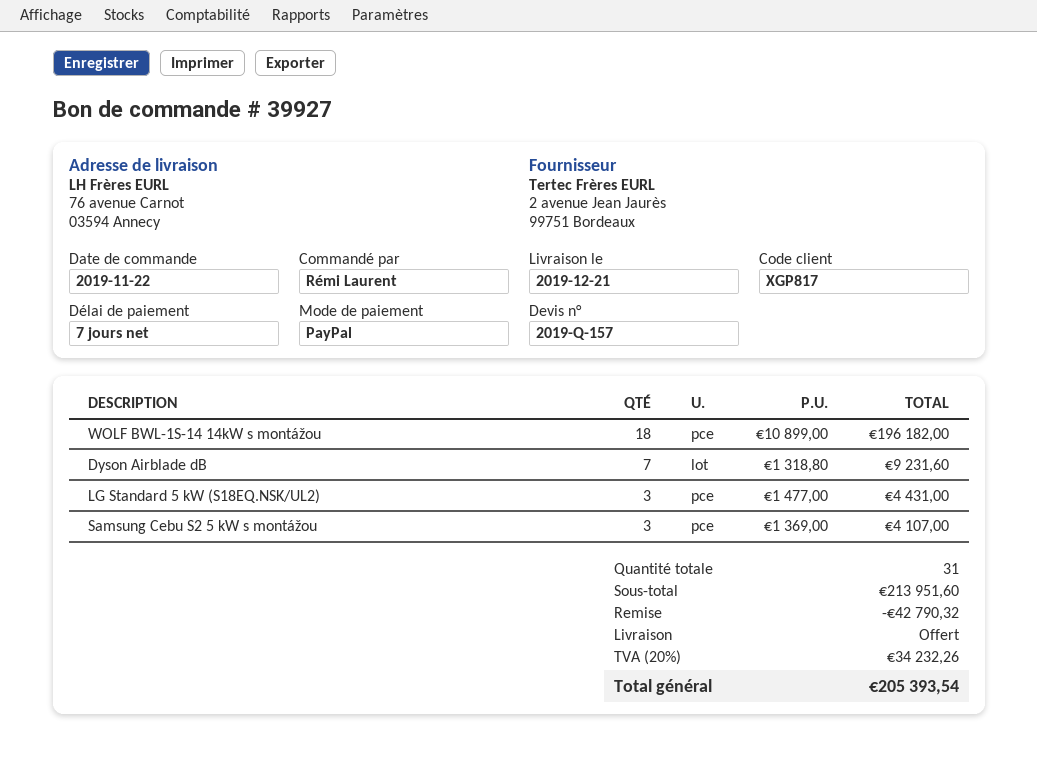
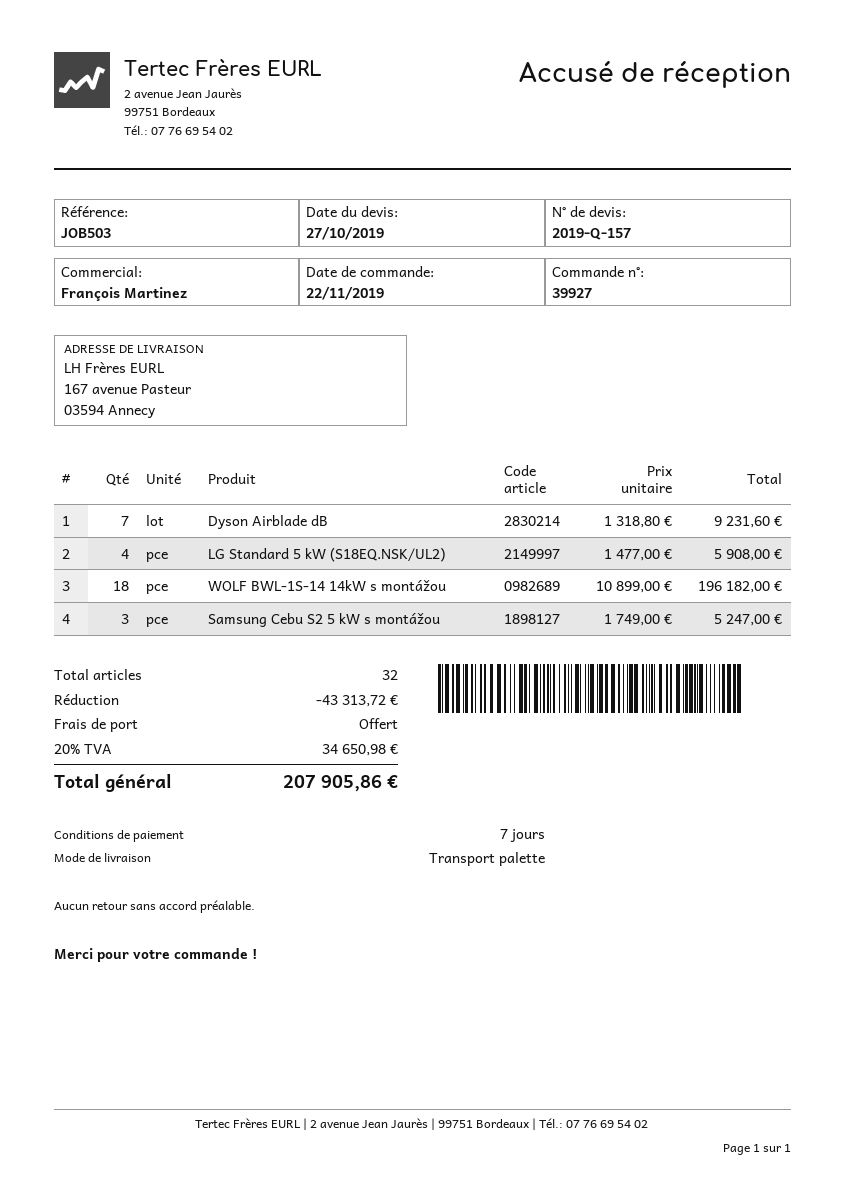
ship to: 76 avenue Carnot, 03594 Annecy -> 167 avenue Pasteur, 03594 Annecy
LG Standard 5 kW (S18EQ.NSK/UL2): 3 x 1477.00 = 4431.00 -> 4 x 1477.00 = 5908.00
Samsung Cebu S2 5 kW s montážou: 3 x 1369.00 = 4107.00 -> 3 x 1749.00 = 5247.00
total quantity: 31 -> 32
discount: 42790.32 -> 43313.72
tax: 20% = 34232.26 -> 20% = 34650.98
total: 205393.54 -> 207905.86

